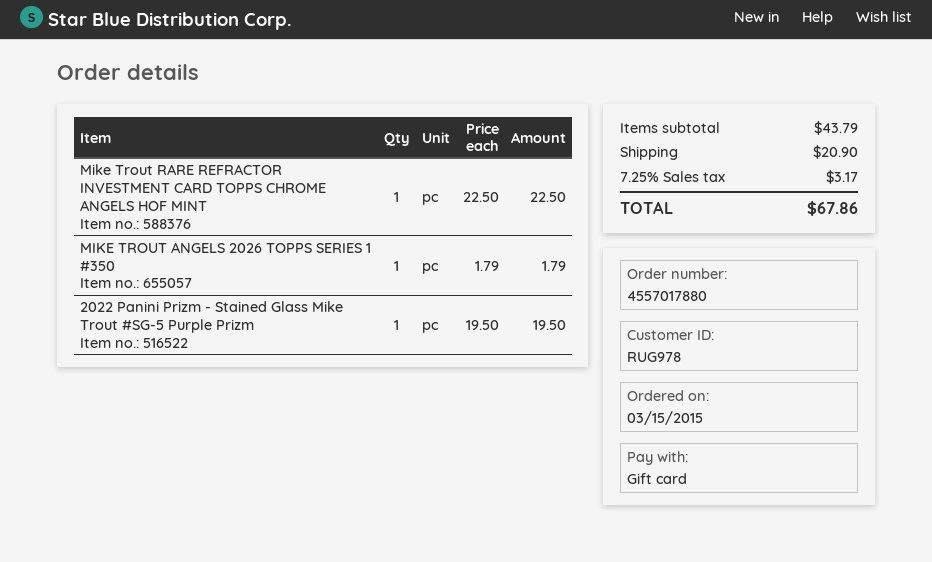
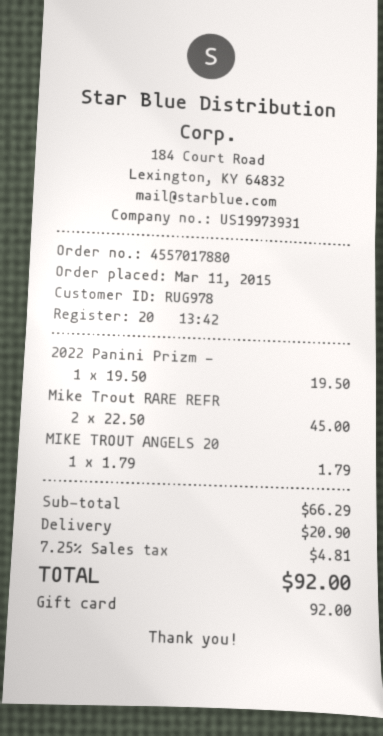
order date: 2015-03-15 -> 2015-03-11
Mike Trout RARE REFRACTOR INVESTMENT CARD TOPPS CHROME ANGELS HOF MINT: 1 x 22.50 = 22.50 -> 2 x 22.50 = 45.00
subtotal: 43.79 -> 66.29
tax: 7.25% = 3.17 -> 7.25% = 4.81
total: 67.86 -> 92.00

